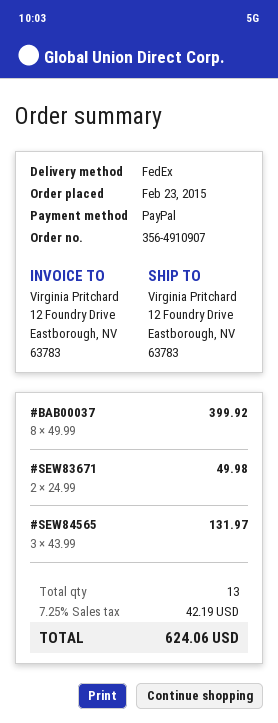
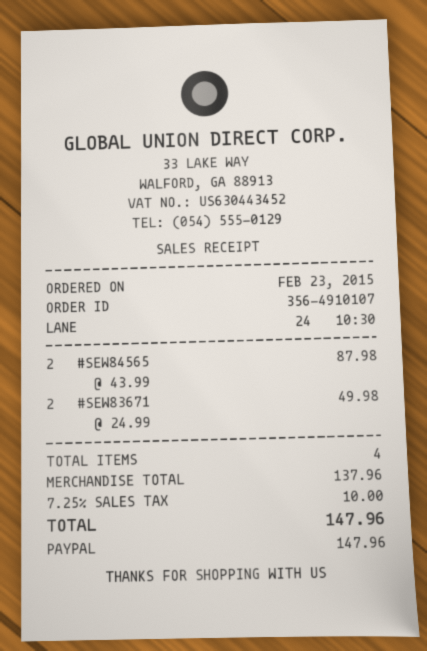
order number: 356-4910907 -> 356-4910107
#BAB00037: 8 x 49.99 = 399.92 -> none
#SEW84565: 3 x 43.99 = 131.97 -> 2 x 43.99 = 87.98
total quantity: 13 -> 4
tax: 7.25% = 42.19 -> 7.25% = 10.00
total: 624.06 -> 147.96

